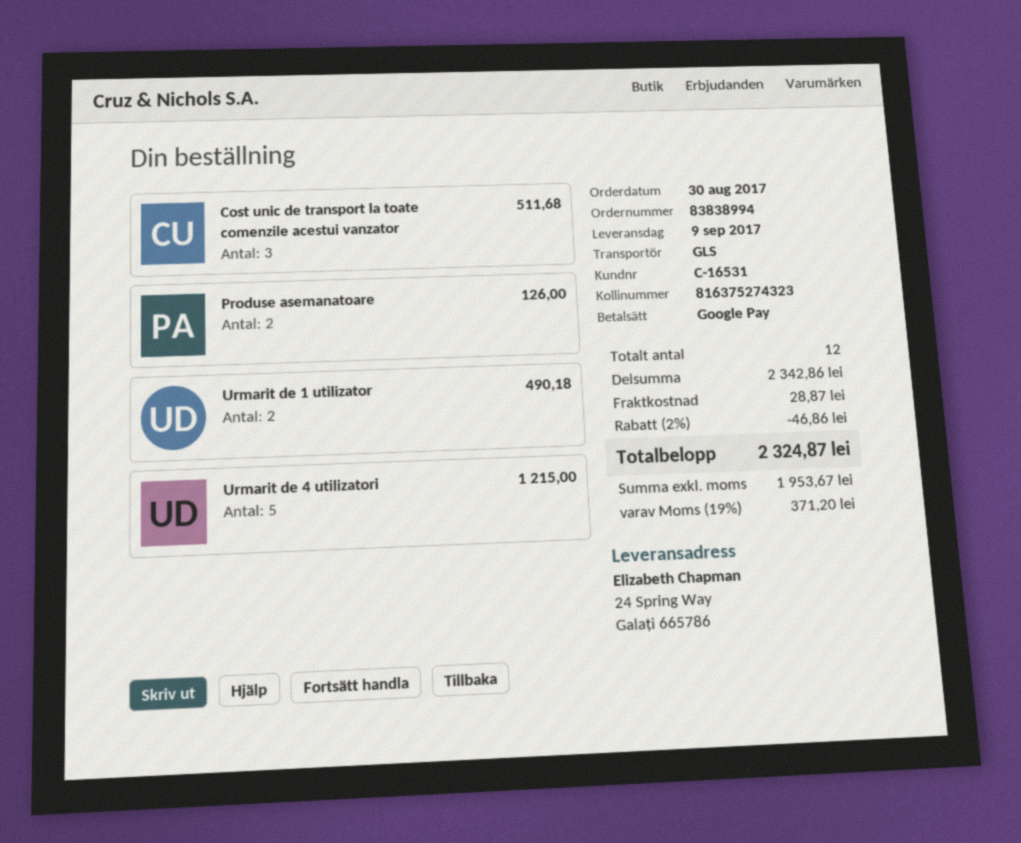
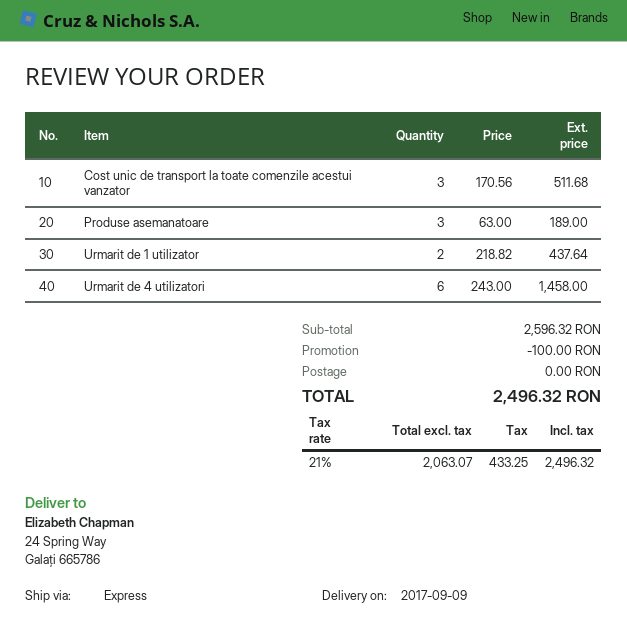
shipping method: GLS -> express
Produse asemanatoare: 2 for 126.00 -> 3 for 189.00
Urmarit de 1 utilizator: 2 for 490.18 -> 2 for 437.64
Urmarit de 4 utilizatori: 5 for 1215.00 -> 6 for 1458.00
subtotal: 2342.86 -> 2596.32
discount: 46.86 -> 100.00
shipping: 28.87 -> 0.00
net: 1953.67 -> 2063.07
tax: 19% = 371.20 -> 21% = 433.25
total: 2324.87 -> 2496.32

